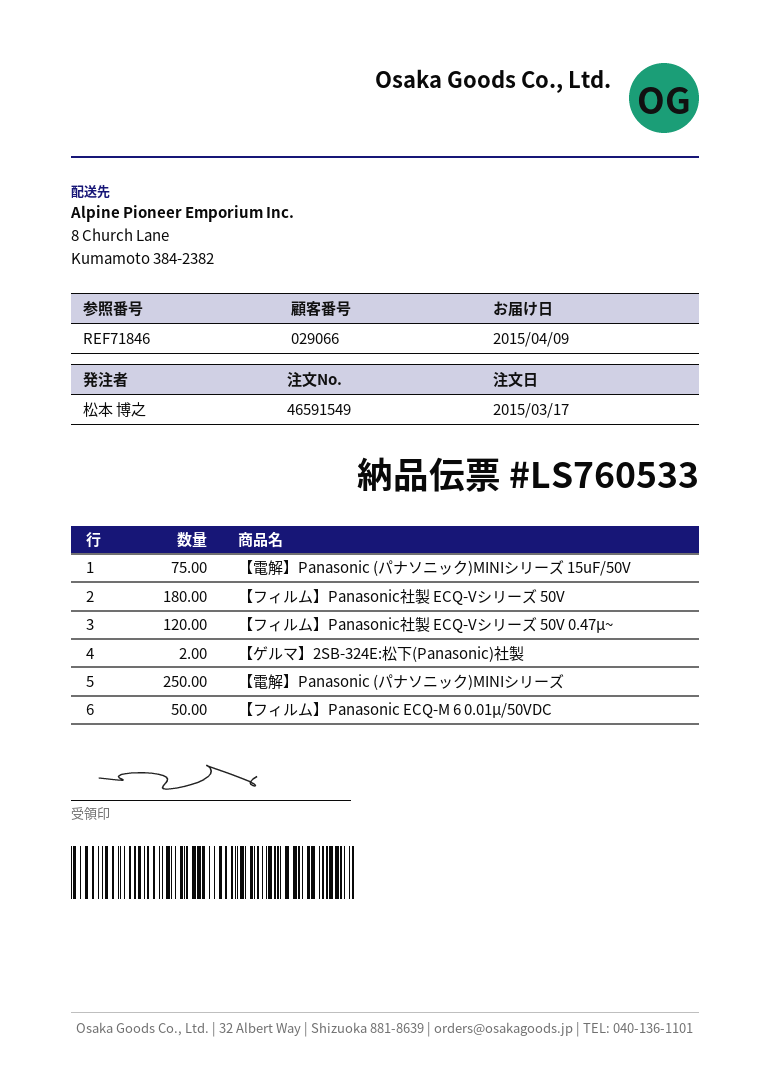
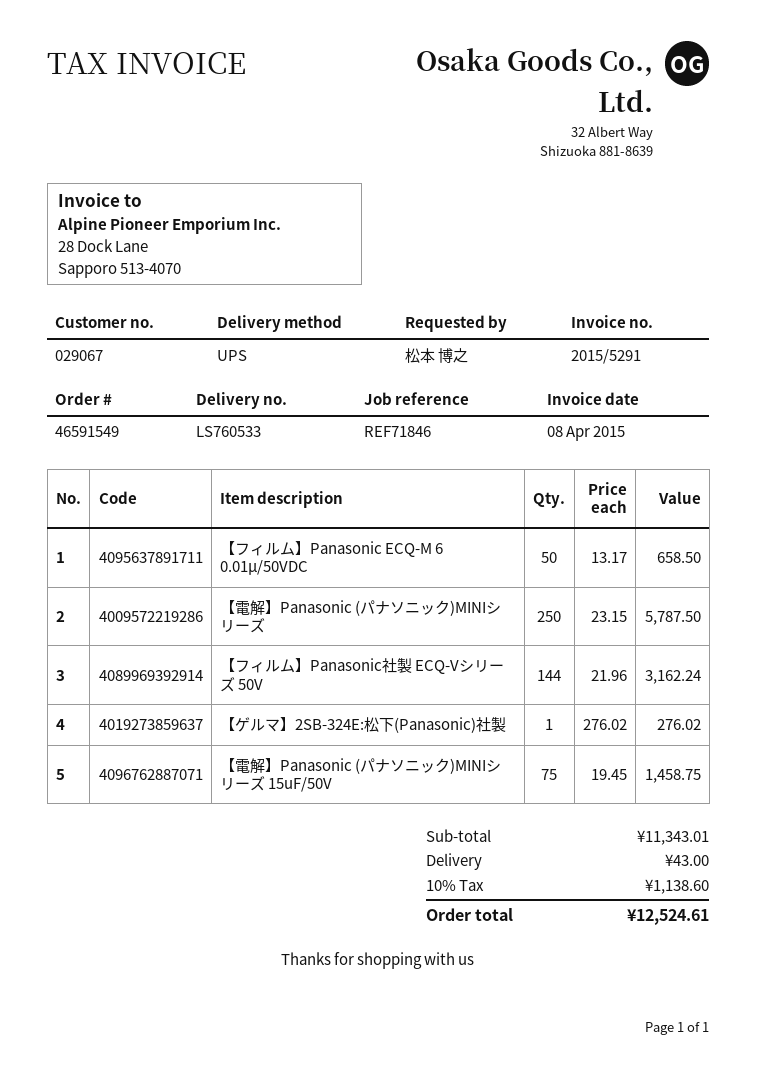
customer number: 029066 -> 029067
【フィルム】Panasonic社製 ECQ-Vシリーズ 50V: 180 -> 144
【フィルム】Panasonic社製 ECQ-Vシリーズ 50V 0.47μ~: 120 -> none
【ゲルマ】2SB-324E:松下(Panasonic)社製: 2 -> 1

